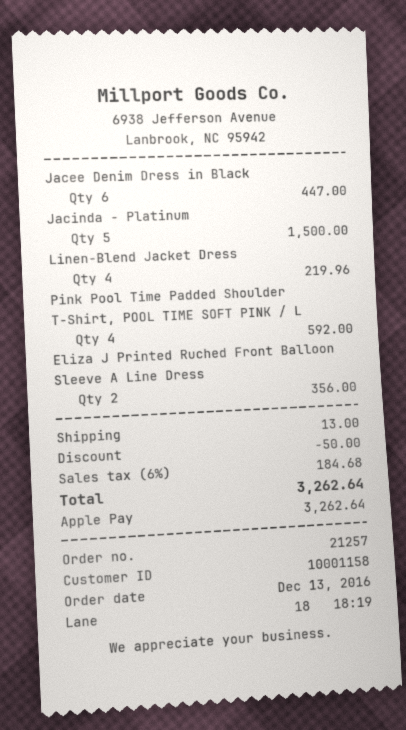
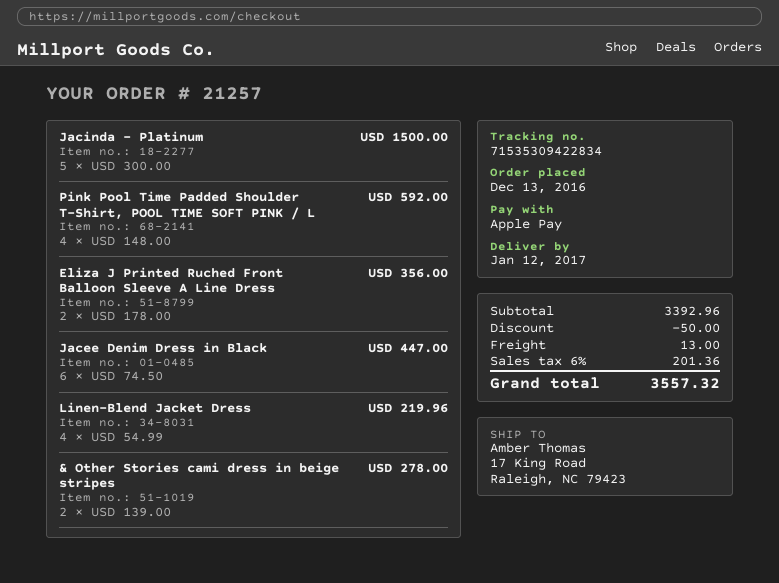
& Other Stories cami dress in beige stripes: none -> 2 for 278.00
tax: 6% = 184.68 -> 6% = 201.36
total: 3262.64 -> 3557.32

